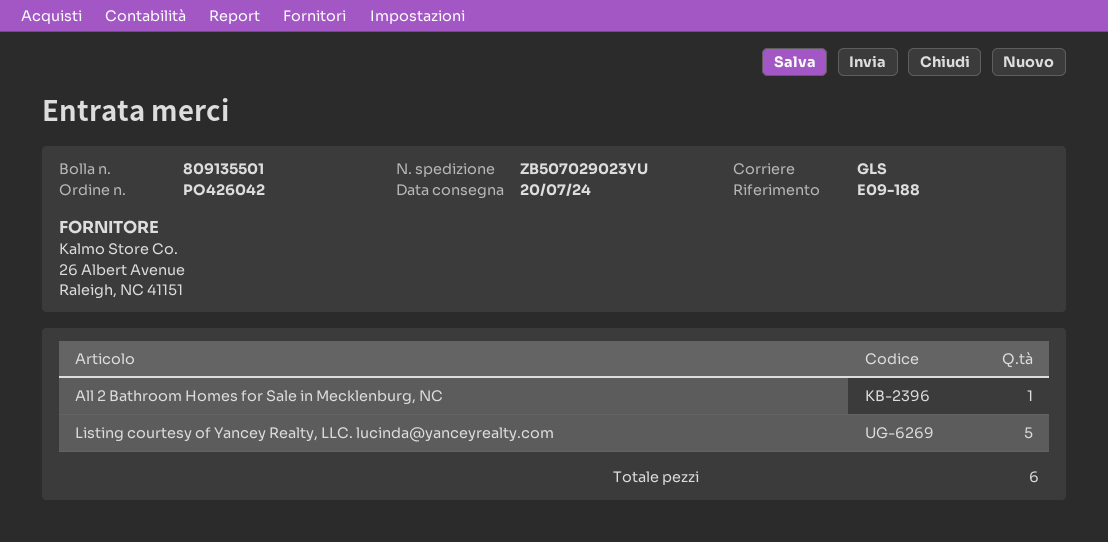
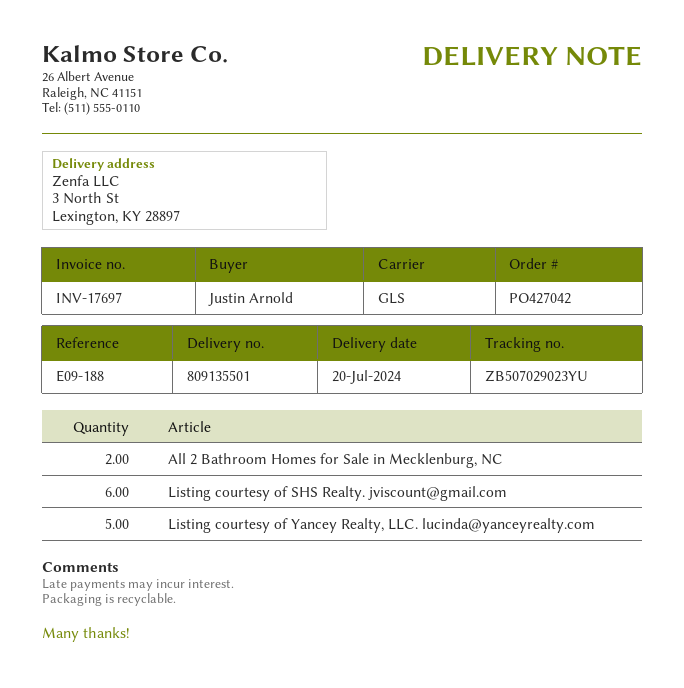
order number: PO426042 -> PO427042
All 2 Bathroom Homes for Sale in Mecklenburg, NC: 1 -> 2
Listing courtesy of SHS Realty. jviscount@gmail.com: none -> 6

